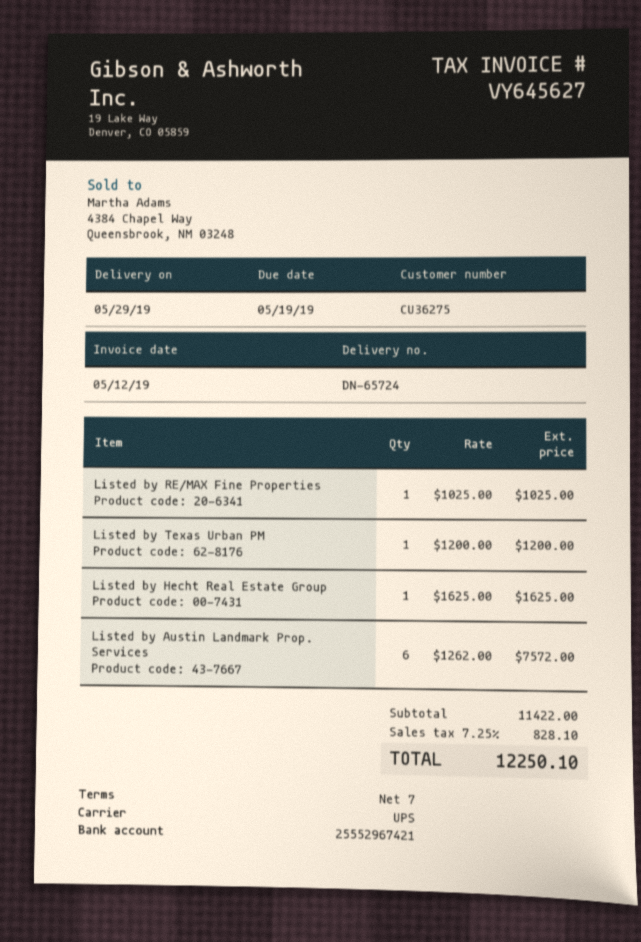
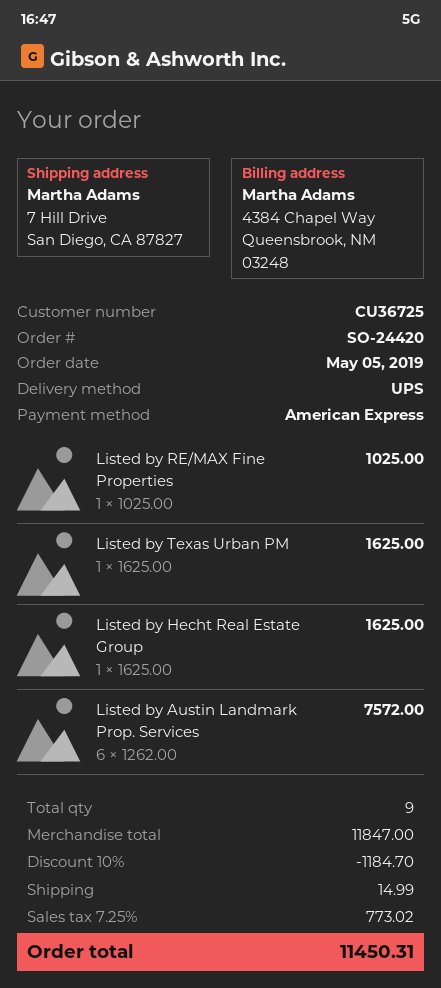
customer number: CU36275 -> CU36725
Listed by Texas Urban PM: 1 x 1200.00 = 1200.00 -> 1 x 1625.00 = 1625.00
subtotal: 11422.00 -> 11847.00
discount: none -> 10% = 1184.70
shipping: none -> 14.99
tax: 7.25% = 828.10 -> 7.25% = 773.02
total: 12250.10 -> 11450.31

